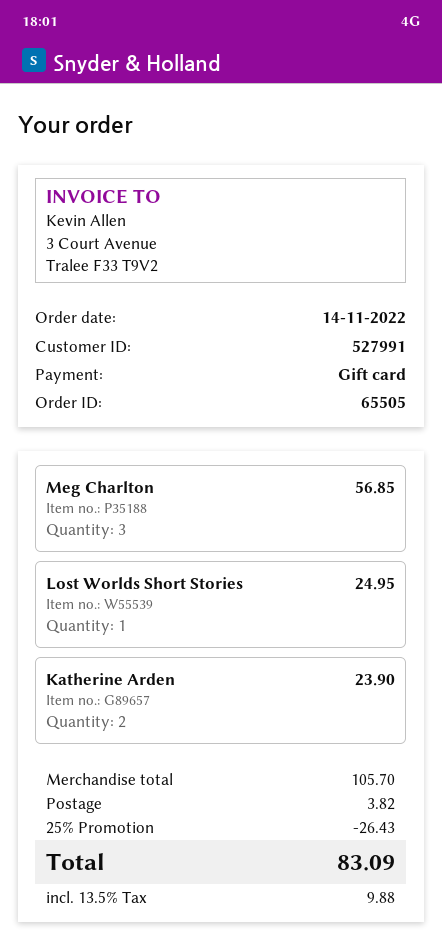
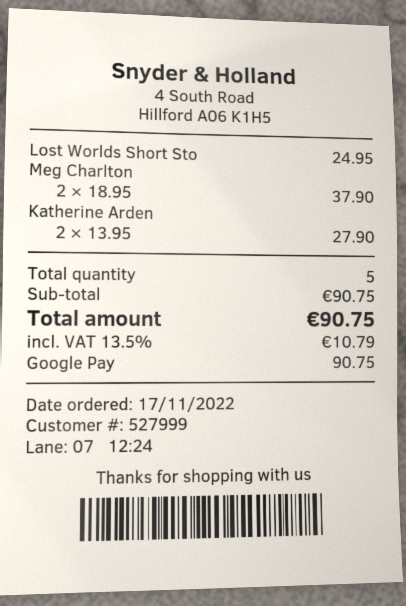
order date: 2022-11-14 -> 2022-11-17
customer number: 527991 -> 527999
payment method: gift card -> Google Pay
Meg Charlton: 3 for 56.85 -> 2 for 37.90
Katherine Arden: 2 for 23.90 -> 2 for 27.90
subtotal: 105.70 -> 90.75
discount: 25% = 26.43 -> none
shipping: 3.82 -> none
tax: 13.5% = 9.88 -> 13.5% = 10.79
total: 83.09 -> 90.75

